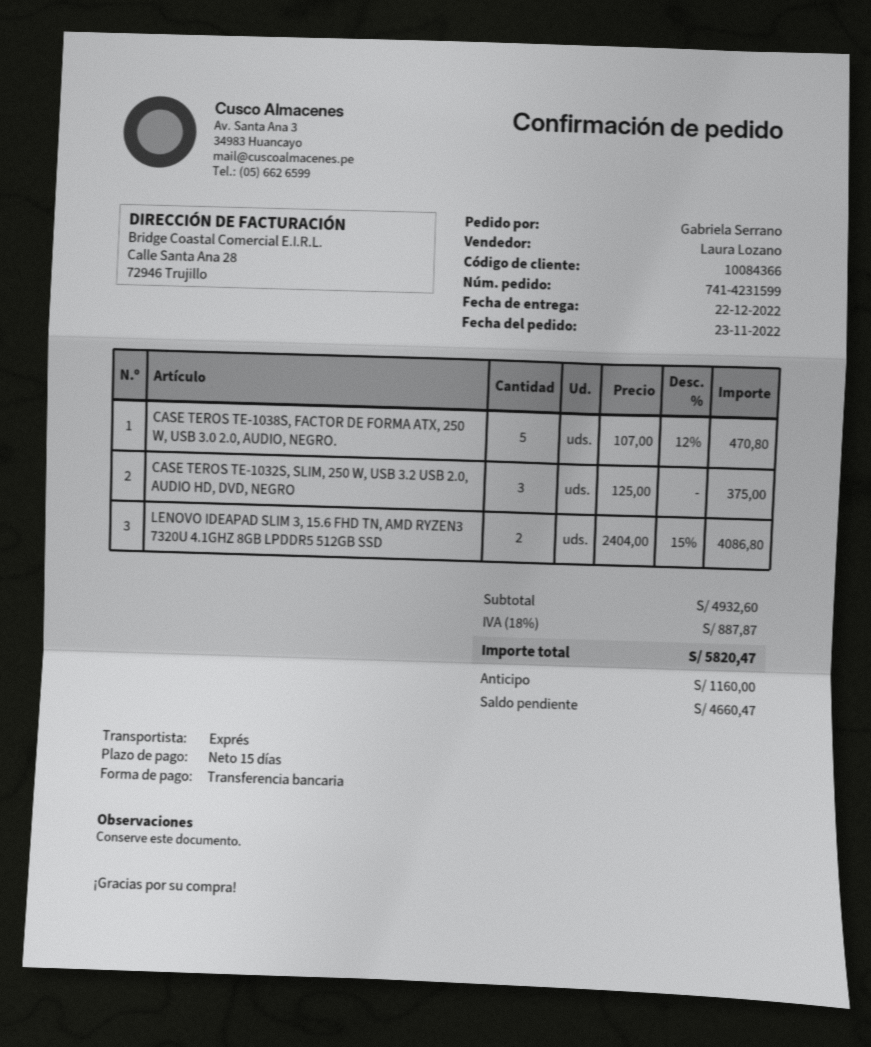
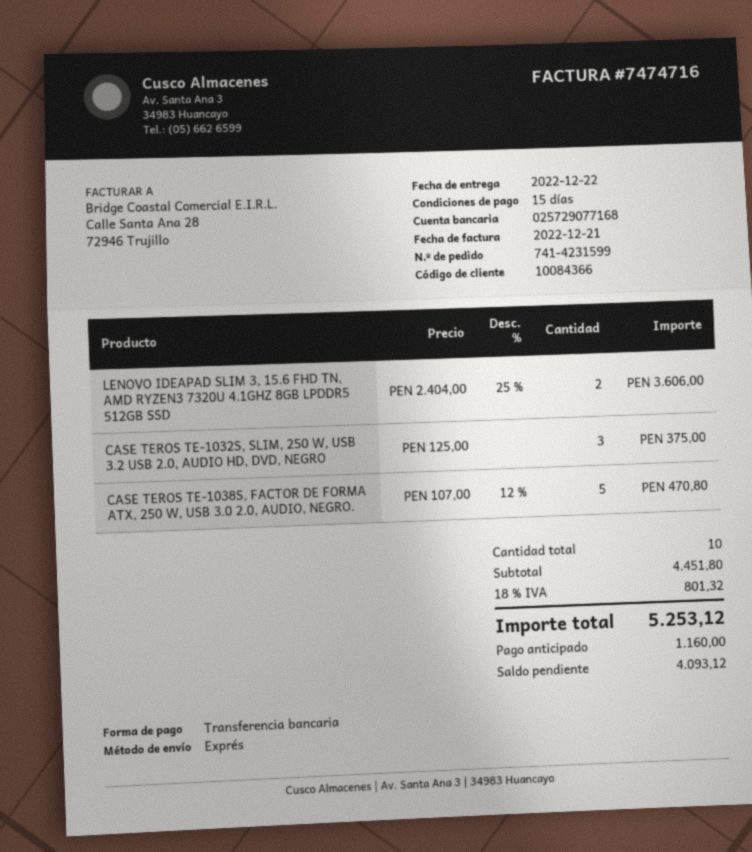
LENOVO IDEAPAD SLIM 3, 15.6 FHD TN, AMD RYZEN3 7320U 4.1GHZ 8GB LPDDR5 512GB SSD: 2 x 2404.00 - 15% = 4086.80 -> 2 x 2404.00 - 25% = 3606.00
subtotal: 4932.60 -> 4451.80
tax: 18% = 887.87 -> 18% = 801.32
total: 5820.47 -> 5253.12
balance: 4660.47 -> 4093.12

